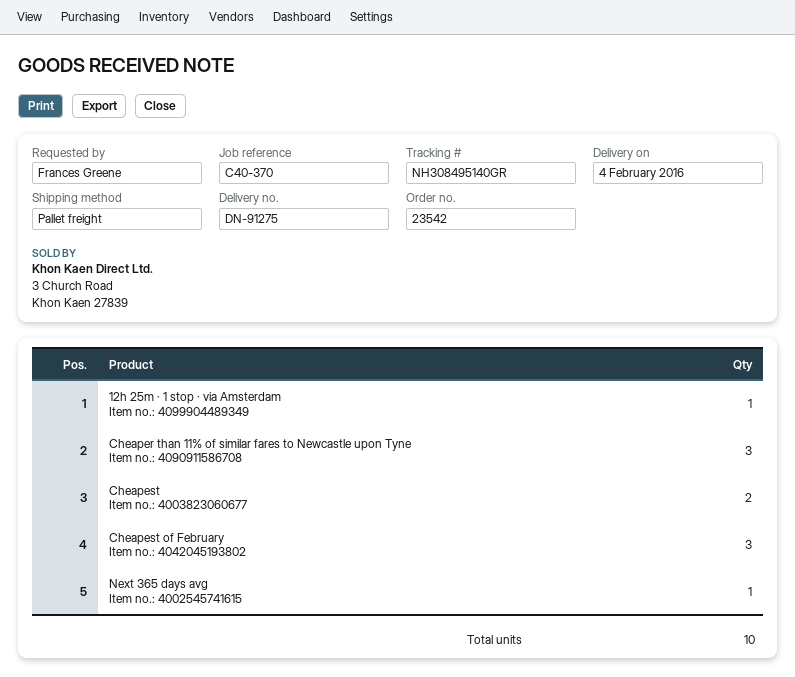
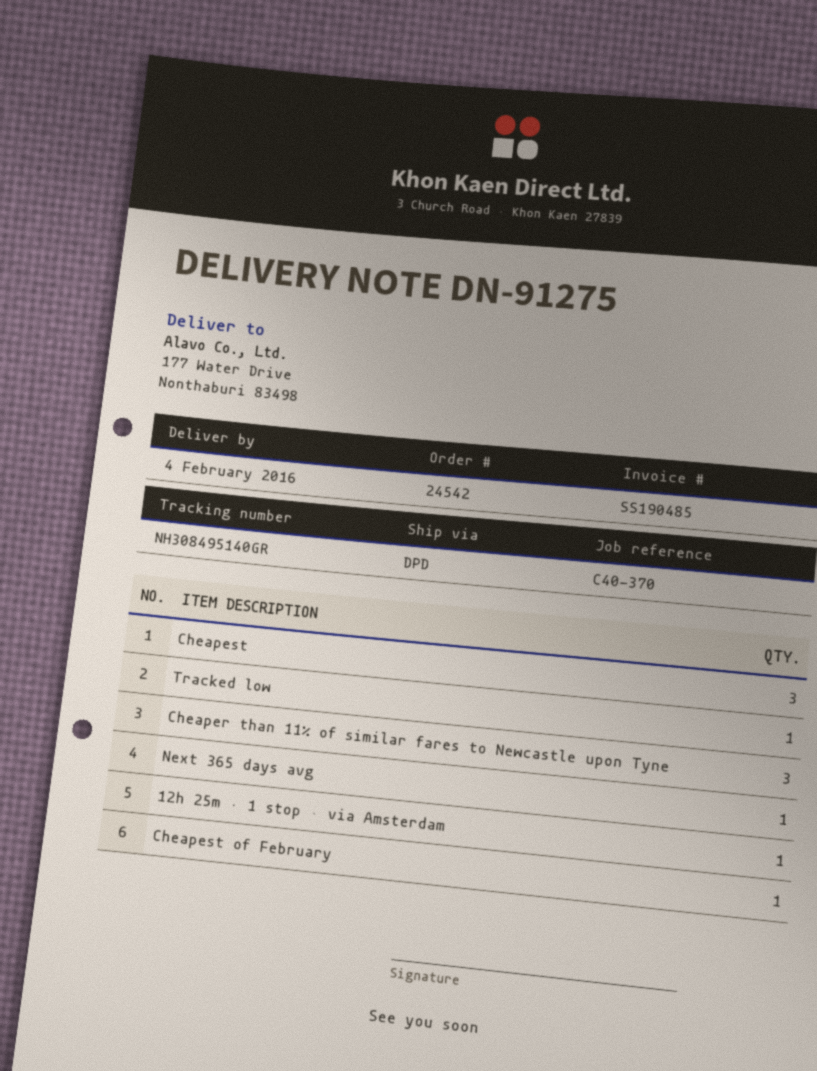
order number: 23542 -> 24542
shipping method: pallet freight -> DPD
Cheapest: 2 -> 3
Cheapest of February: 3 -> 1
Tracked low: none -> 1

